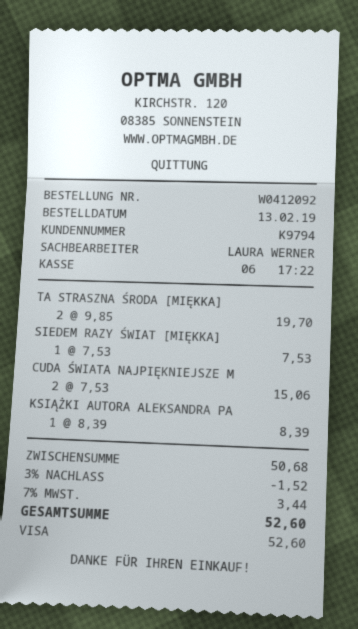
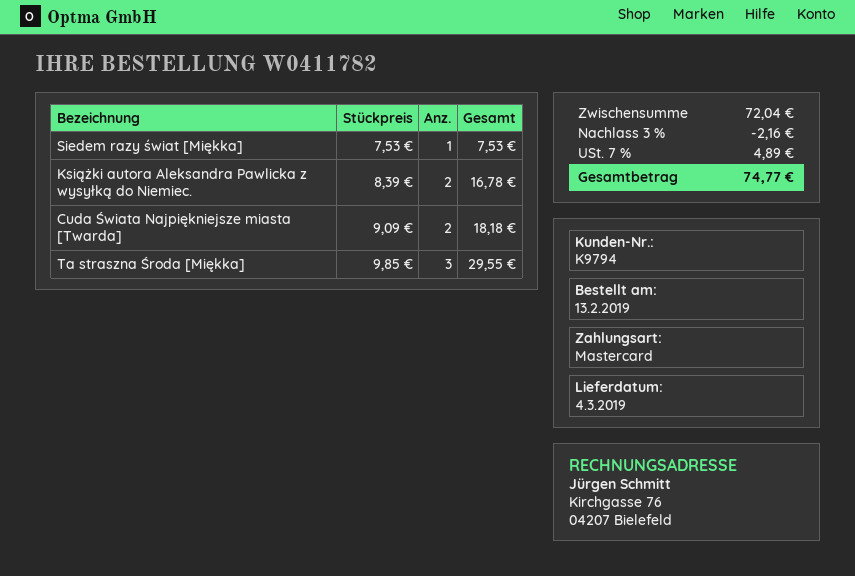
order number: W0412092 -> W0411782
payment method: Visa -> Mastercard
TA STRASZNA ŚRODA [MIĘKKA]: 2 x 9.85 = 19.70 -> 3 x 9.85 = 29.55
CUDA ŚWIATA NAJPIĘKNIEJSZE M: 2 x 7.53 = 15.06 -> 2 x 9.09 = 18.18
KSIĄŻKI AUTORA ALEKSANDRA PA: 1 x 8.39 = 8.39 -> 2 x 8.39 = 16.78
subtotal: 50.68 -> 72.04
discount: 3% = 1.52 -> 3% = 2.16
tax: 7% = 3.44 -> 7% = 4.89
total: 52.60 -> 74.77

